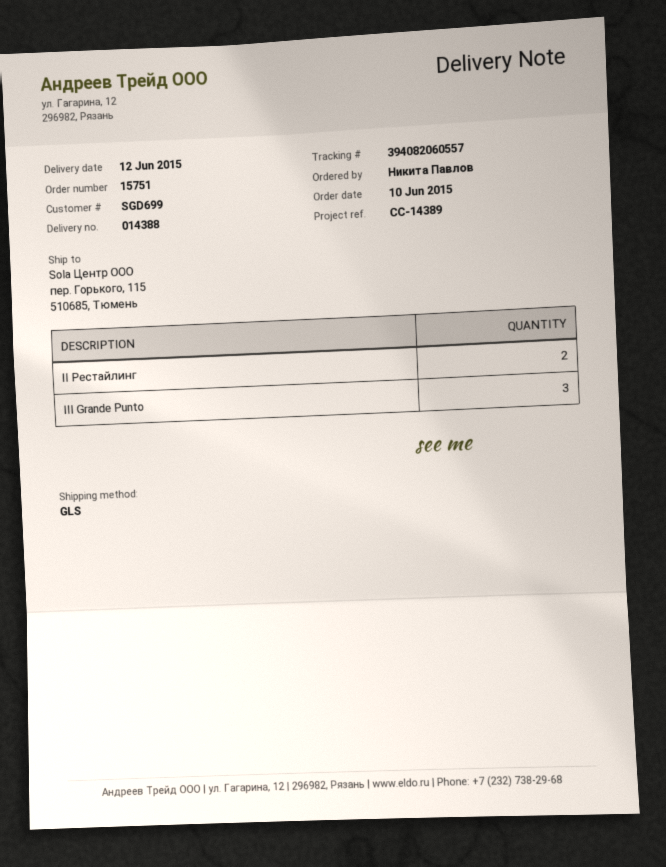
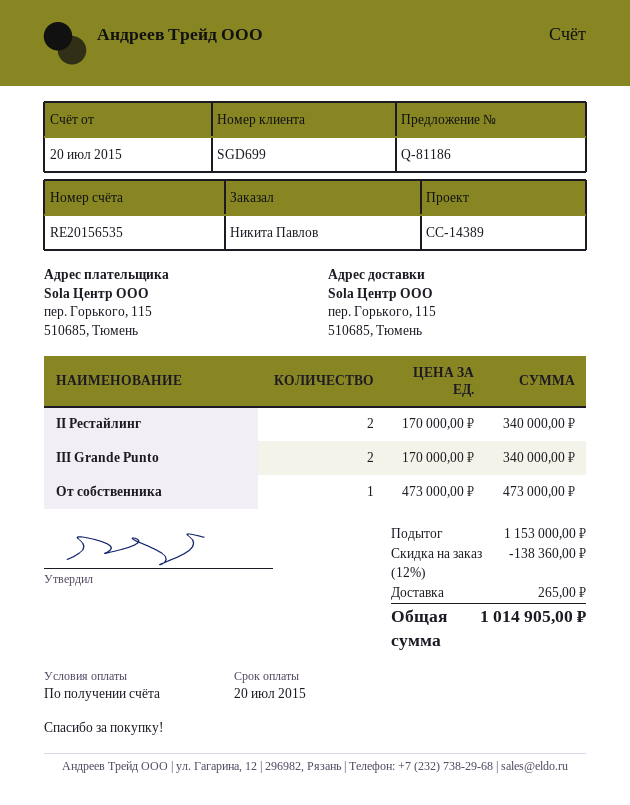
III Grande Punto: 3 -> 2
От собственника: none -> 1

